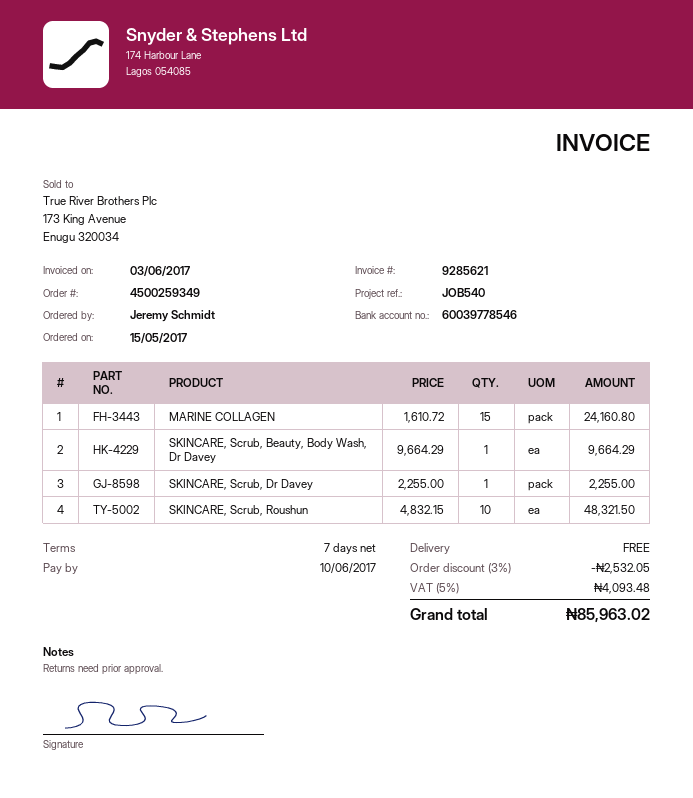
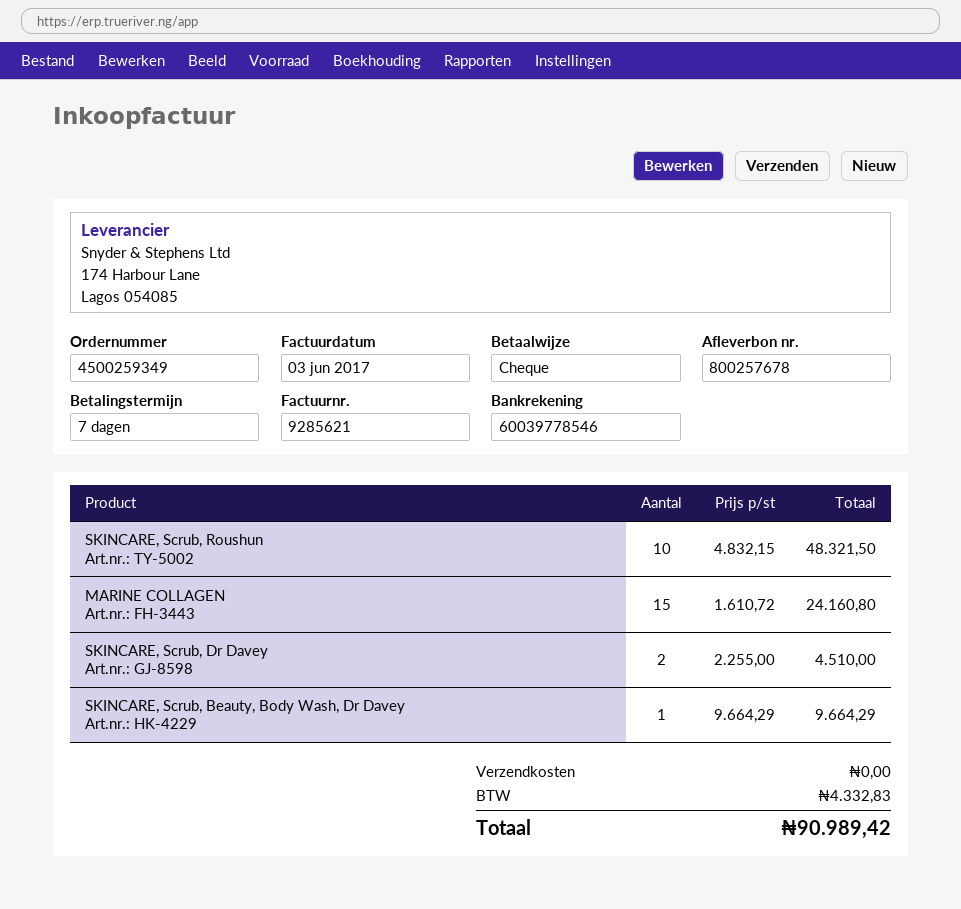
SKINCARE, Scrub, Dr Davey: 1 x 2255.00 = 2255.00 -> 2 x 2255.00 = 4510.00
discount: 3% = 2532.05 -> none
tax: 4093.48 -> 4332.83
total: 85963.02 -> 90989.42

